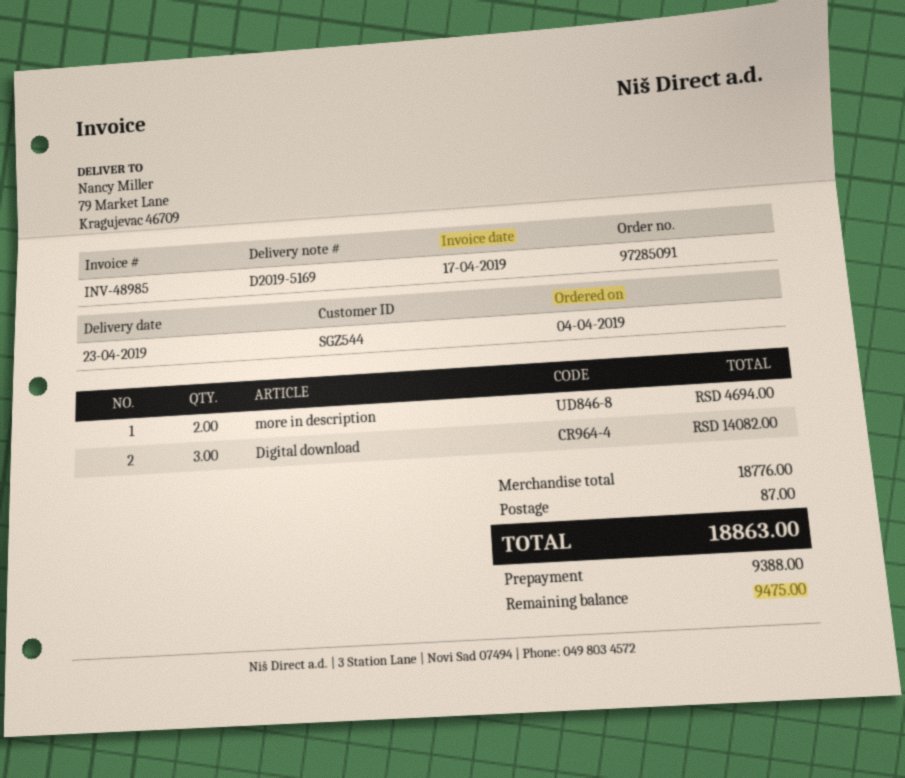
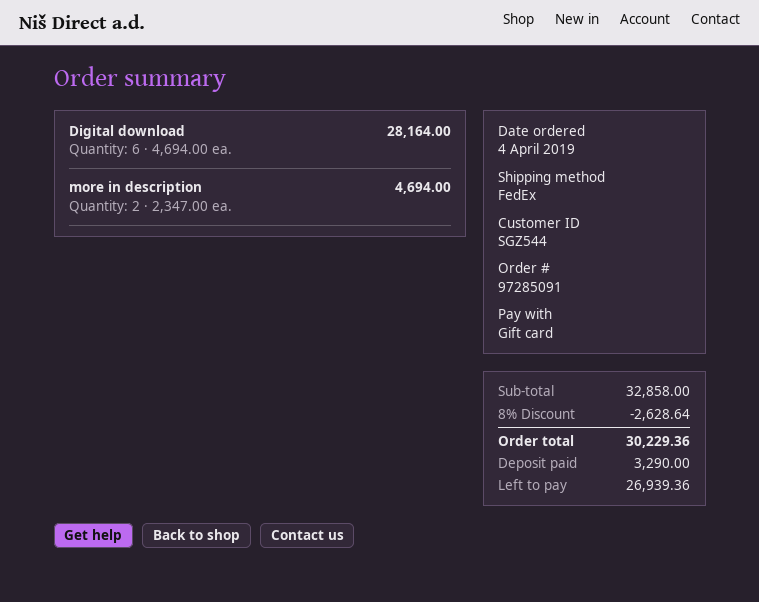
Digital download: 3 for 14082.00 -> 6 for 28164.00
subtotal: 18776.00 -> 32858.00
discount: none -> 8% = 2628.64
shipping: 87.00 -> none
total: 18863.00 -> 30229.36
deposit: 9388.00 -> 3290.00
balance: 9475.00 -> 26939.36

